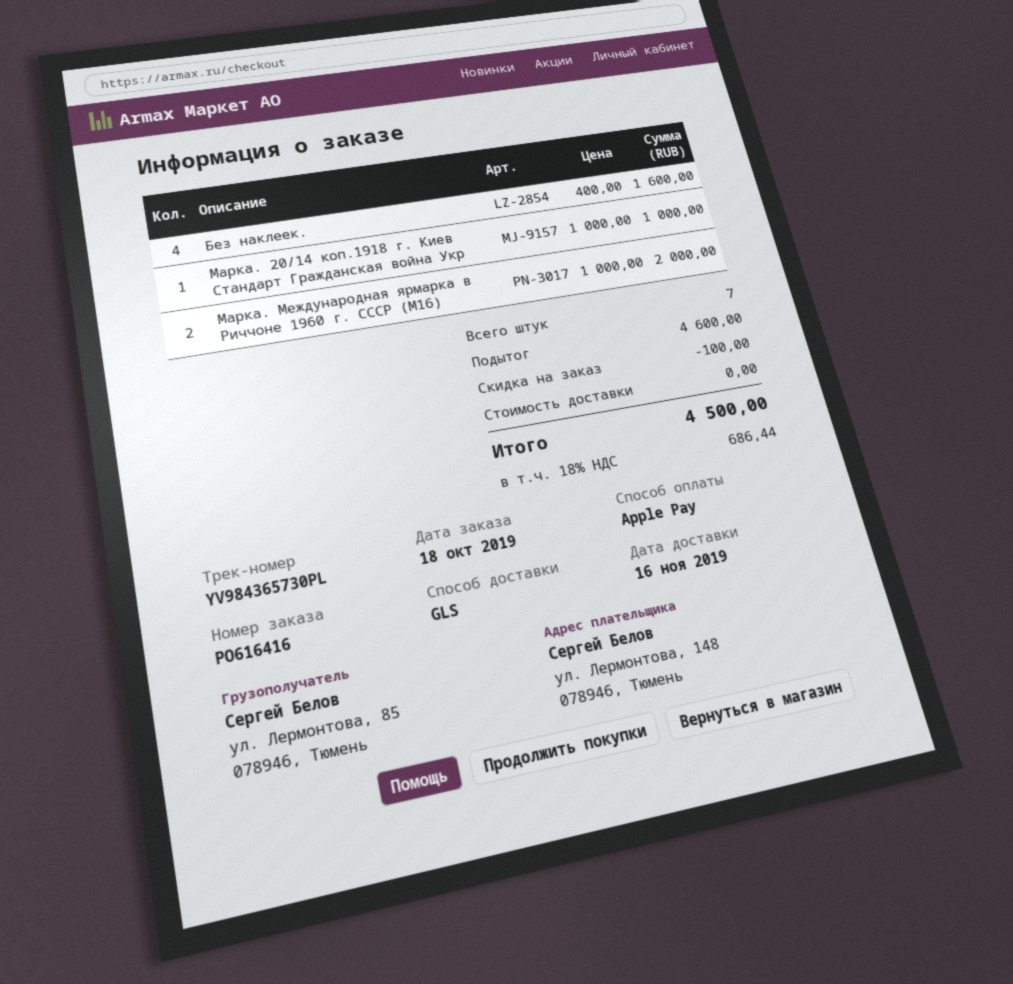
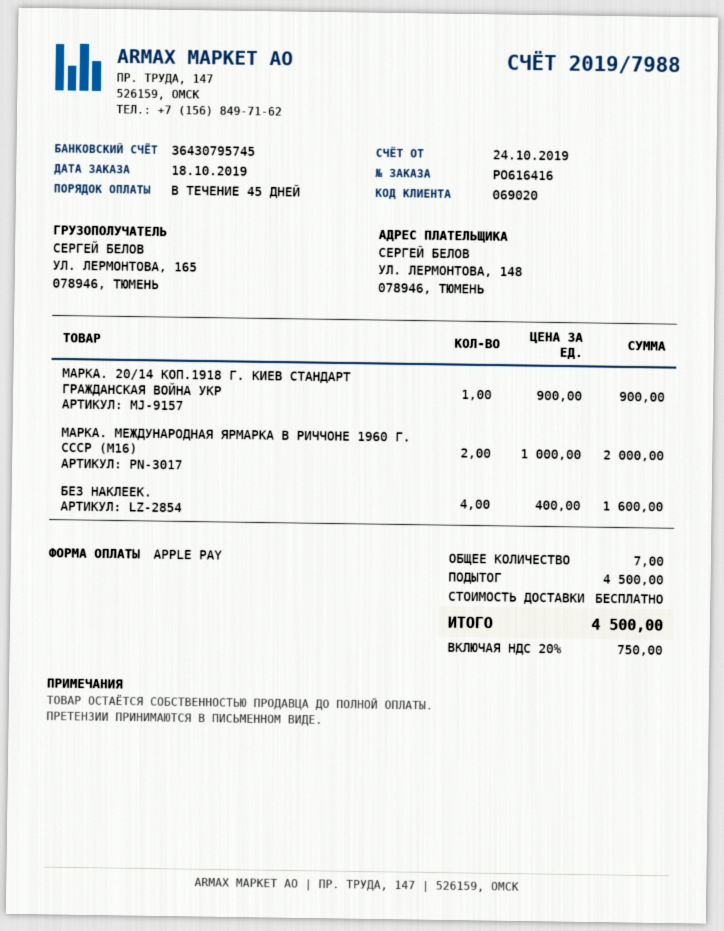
ship to: ул. Лермонтова, 85, 078946, Тюмень -> УЛ. ЛЕРМОНТОВА, 165, 078946, ТЮМЕНЬ
Марка. 20/14 коп.1918 г. Киев Стандарт Гражданская война Укр: 1 x 1000.00 = 1000.00 -> 1 x 900.00 = 900.00
subtotal: 4600.00 -> 4500.00
discount: 100.00 -> none
tax: 18% = 686.44 -> 20% = 750.00

